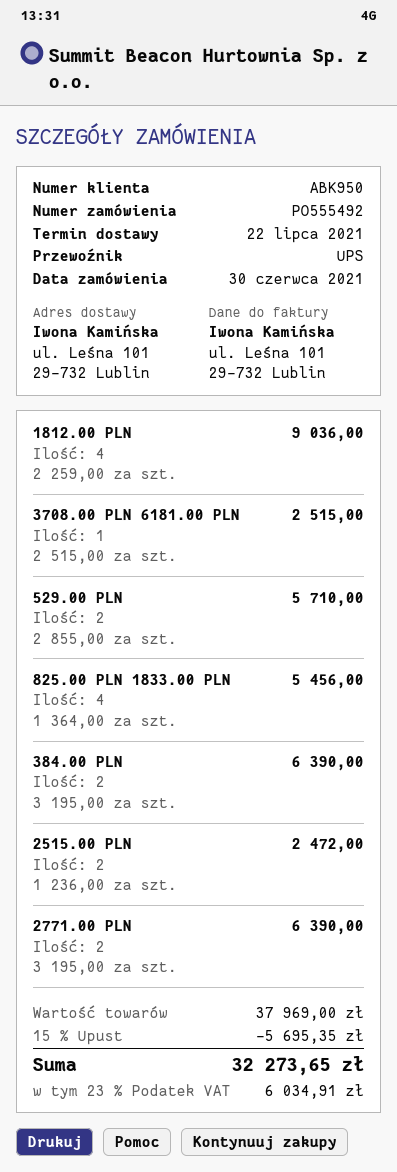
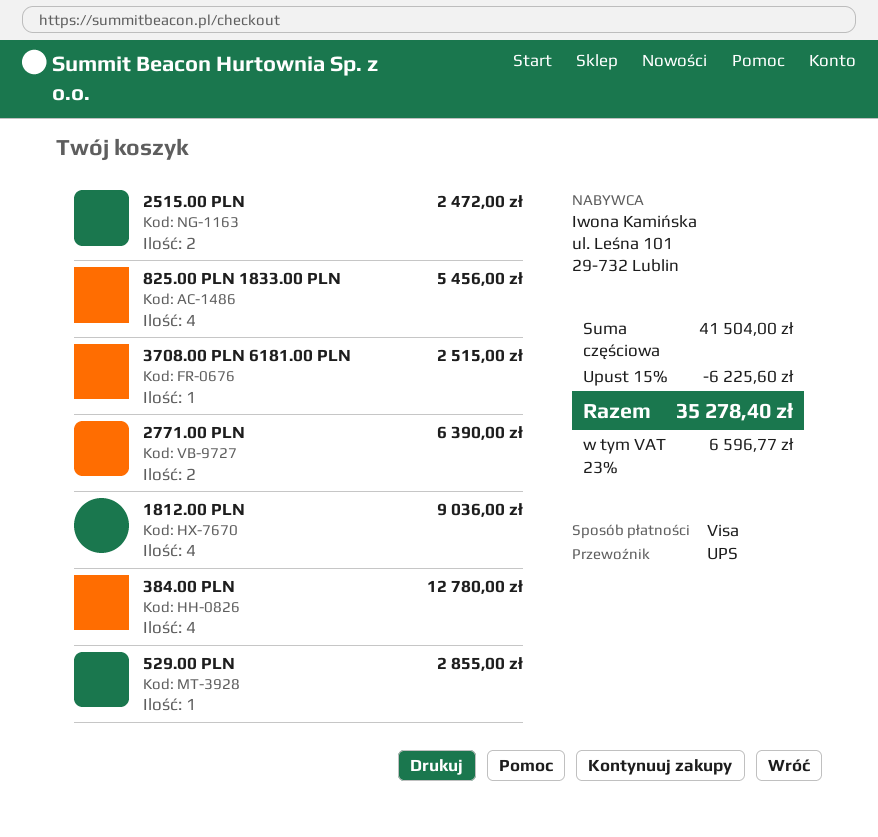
529.00 PLN: 2 for 5710.00 -> 1 for 2855.00
384.00 PLN: 2 for 6390.00 -> 4 for 12780.00
subtotal: 37969.00 -> 41504.00
discount: 15% = 5695.35 -> 15% = 6225.60
tax: 23% = 6034.91 -> 23% = 6596.77
total: 32273.65 -> 35278.40

